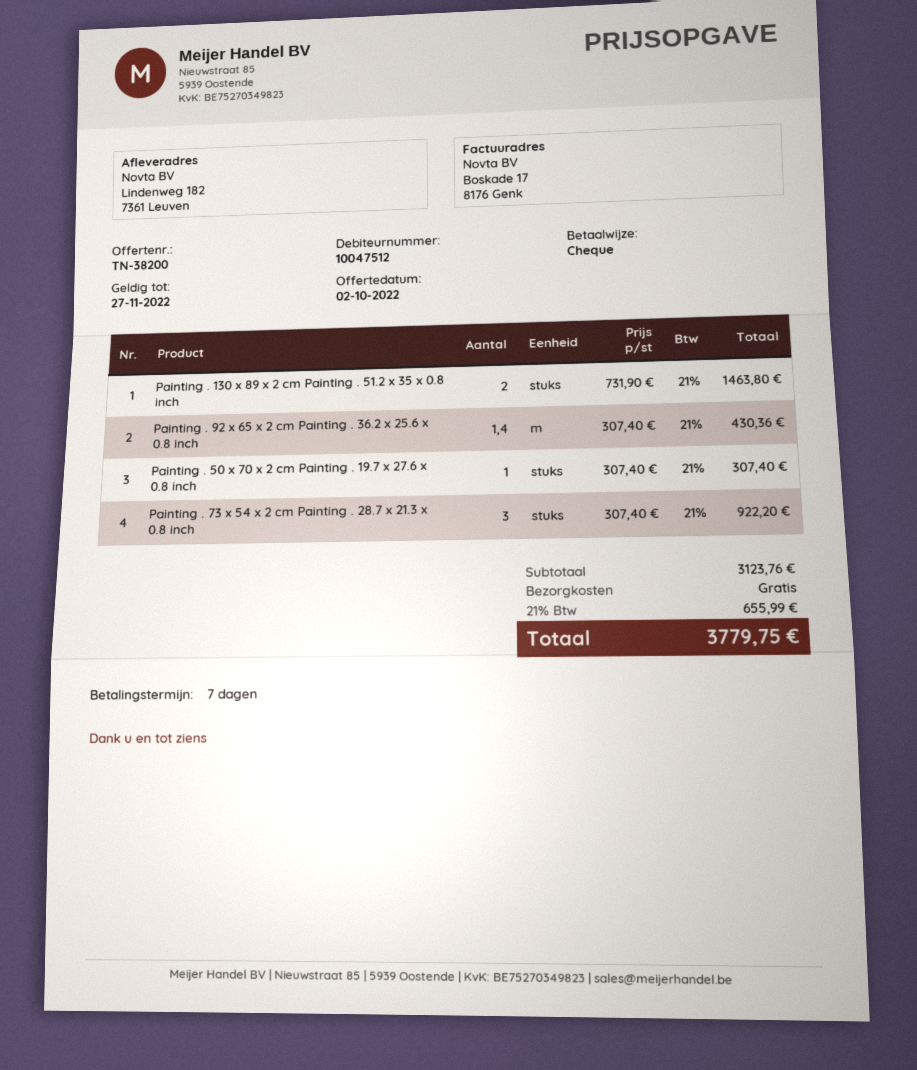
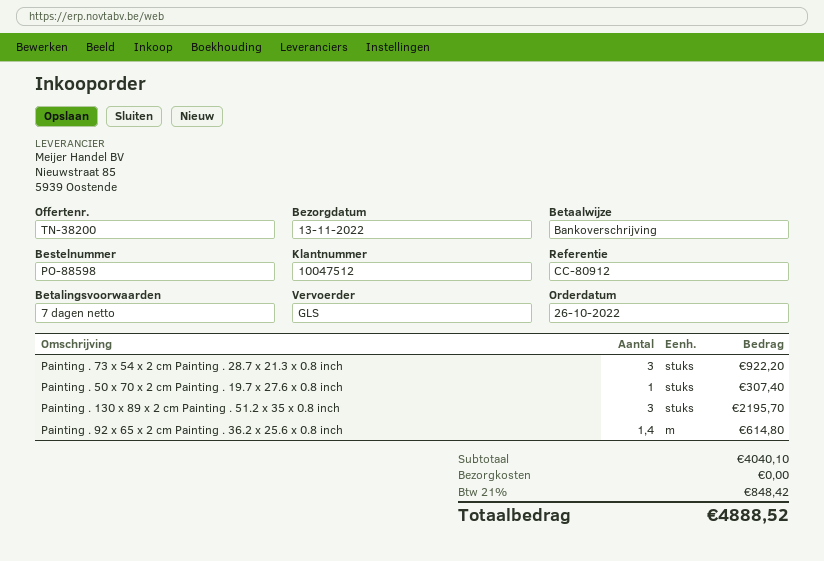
payment method: cheque -> bank transfer
Painting . 130 x 89 x 2 cm Painting . 51.2 x 35 x 0.8 inch: 2 for 1463.80 -> 3 for 2195.70
Painting . 92 x 65 x 2 cm Painting . 36.2 x 25.6 x 0.8 inch: 1.4 for 430.36 -> 1.4 for 614.80
subtotal: 3123.76 -> 4040.10
tax: 21% = 655.99 -> 21% = 848.42
total: 3779.75 -> 4888.52

